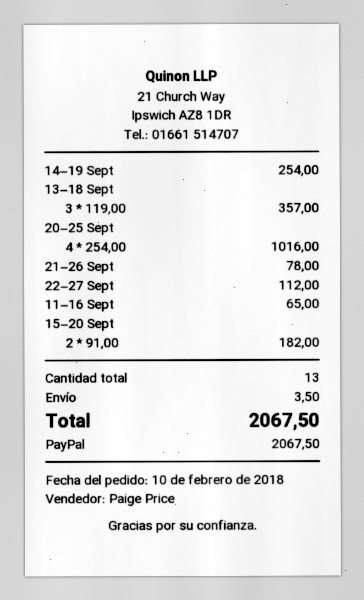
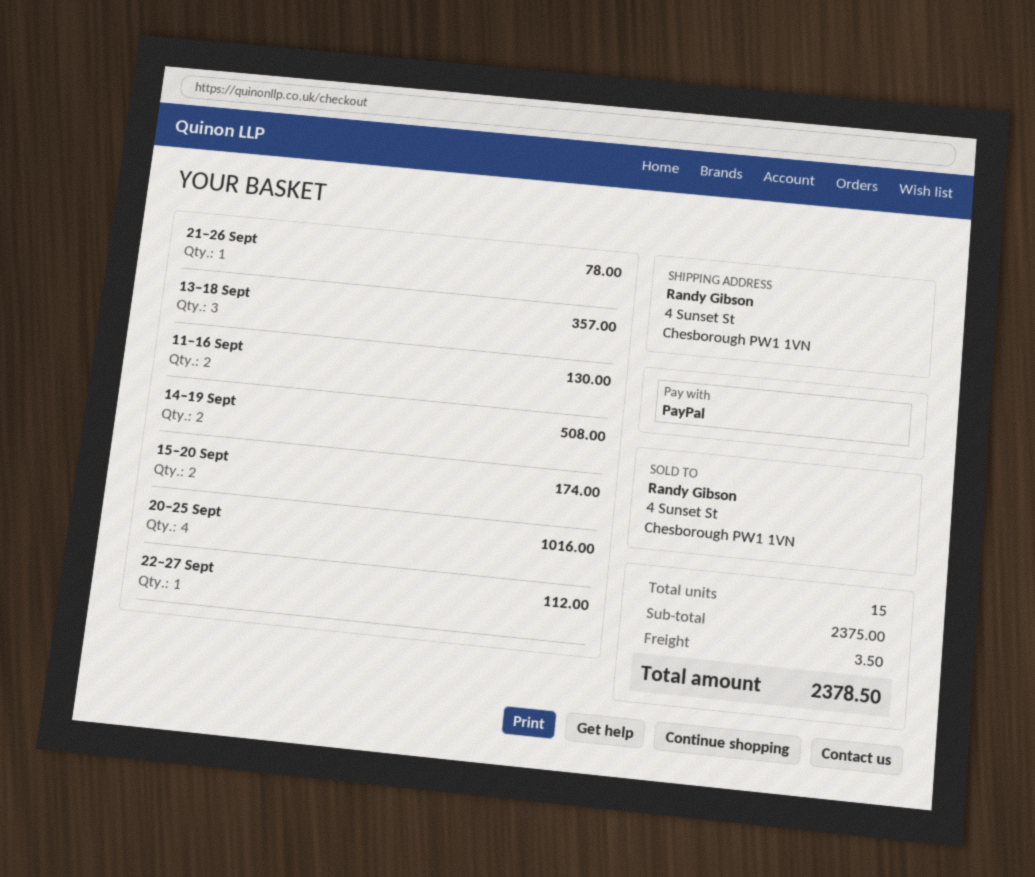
14–19 Sept: 1 for 254.00 -> 2 for 508.00
11–16 Sept: 1 for 65.00 -> 2 for 130.00
15–20 Sept: 2 for 182.00 -> 2 for 174.00
total quantity: 13 -> 15
total: 2067.50 -> 2378.50

